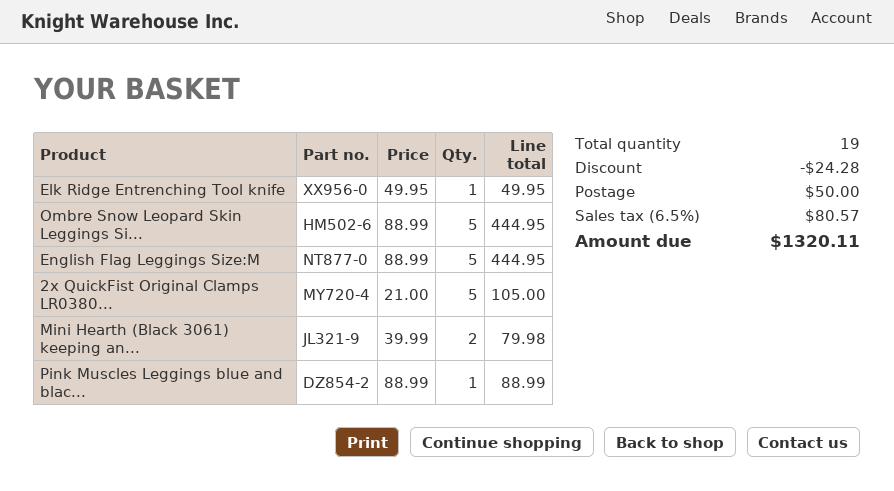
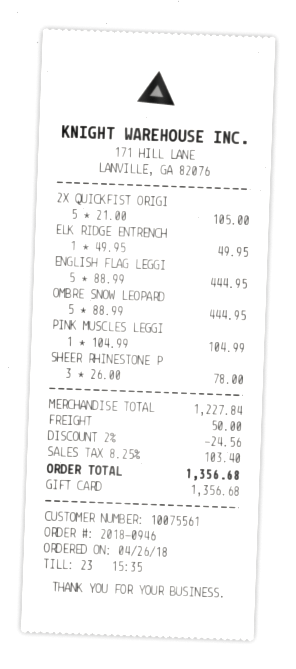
Mini Hearth (Black 3061) keeping an...: 2 x 39.99 = 79.98 -> none
Pink Muscles Leggings blue and blac...: 1 x 88.99 = 88.99 -> 1 x 104.99 = 104.99
SHEER RHINESTONE P: none -> 3 x 26.00 = 78.00
discount: 24.28 -> 24.56
tax: 6.5% = 80.57 -> 8.25% = 103.40
total: 1320.11 -> 1356.68

